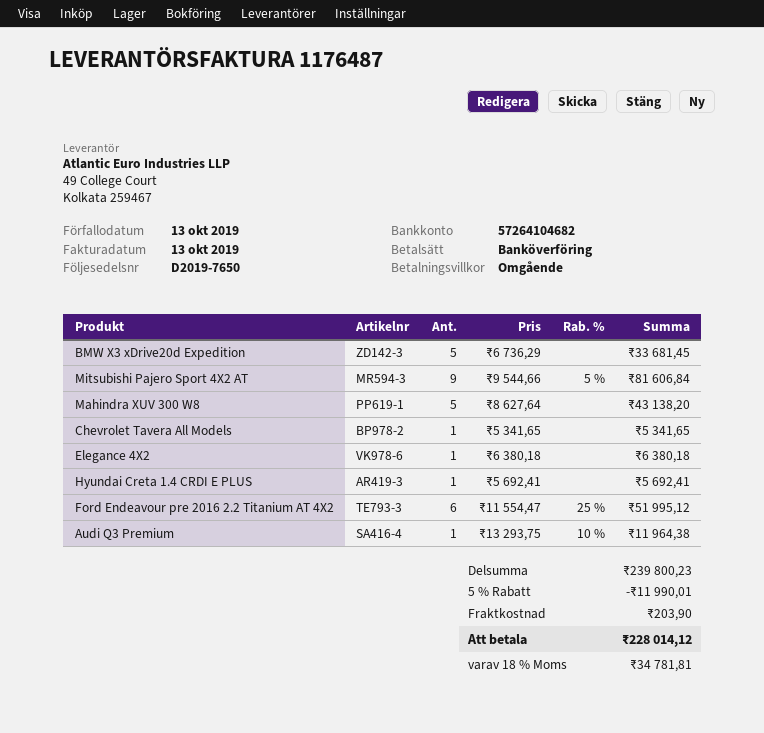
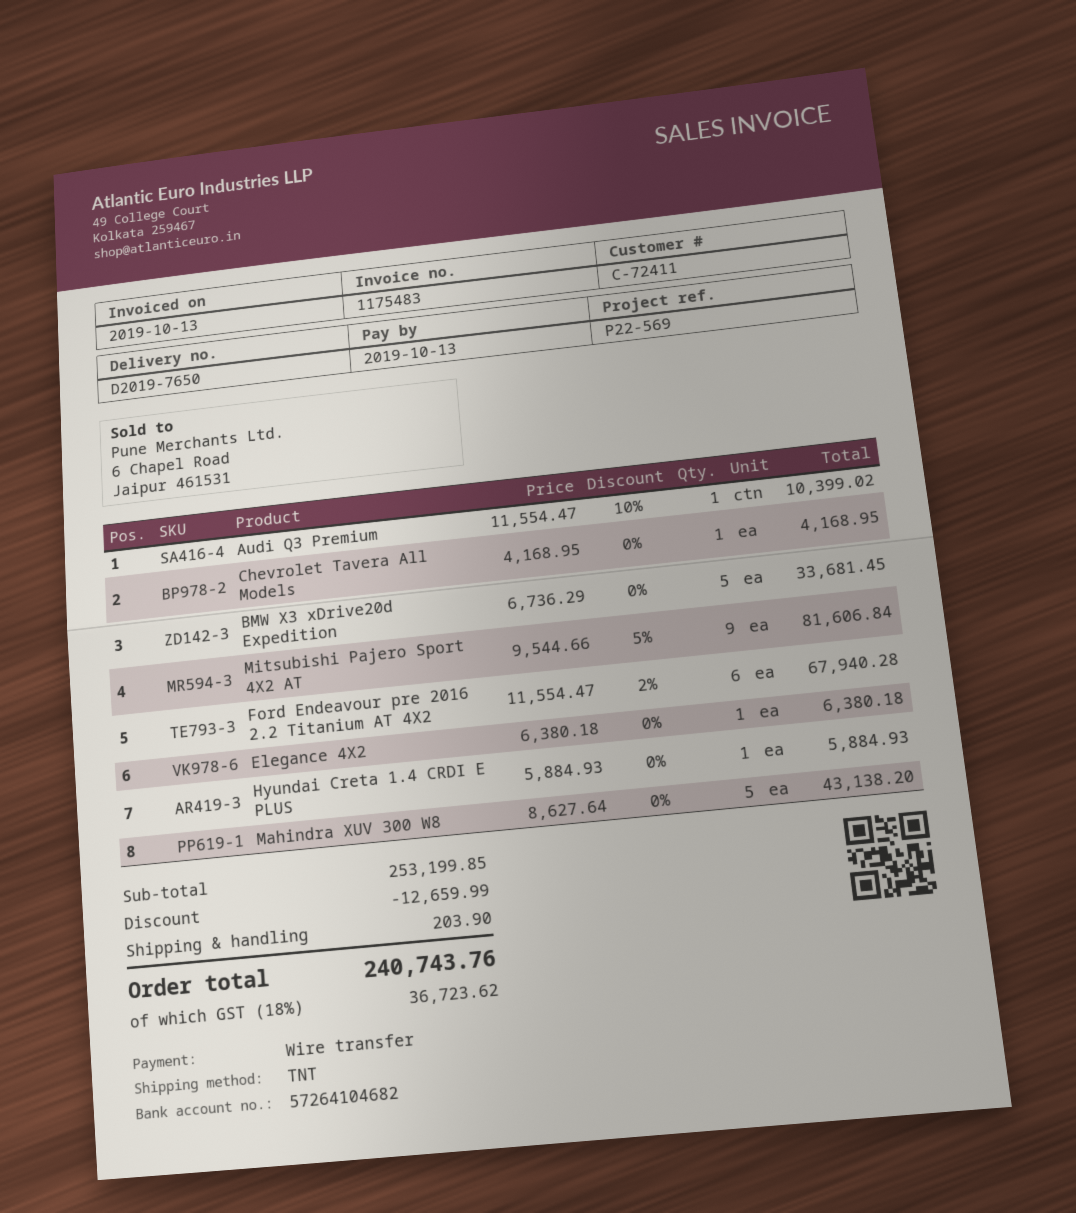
invoice number: 1176487 -> 1175483
Chevrolet Tavera All Models: 1 x 5341.65 = 5341.65 -> 1 x 4168.95 = 4168.95
Hyundai Creta 1.4 CRDI E PLUS: 1 x 5692.41 = 5692.41 -> 1 x 5884.93 = 5884.93
Ford Endeavour pre 2016 2.2 Titanium AT 4X2: 6 x 11554.47 - 25% = 51995.12 -> 6 x 11554.47 - 2% = 67940.28
Audi Q3 Premium: 1 x 13293.75 - 10% = 11964.38 -> 1 x 11554.47 - 10% = 10399.02
subtotal: 239800.23 -> 253199.85
discount: 11990.01 -> 12659.99
tax: 18% = 34781.81 -> 18% = 36723.62
total: 228014.12 -> 240743.76

